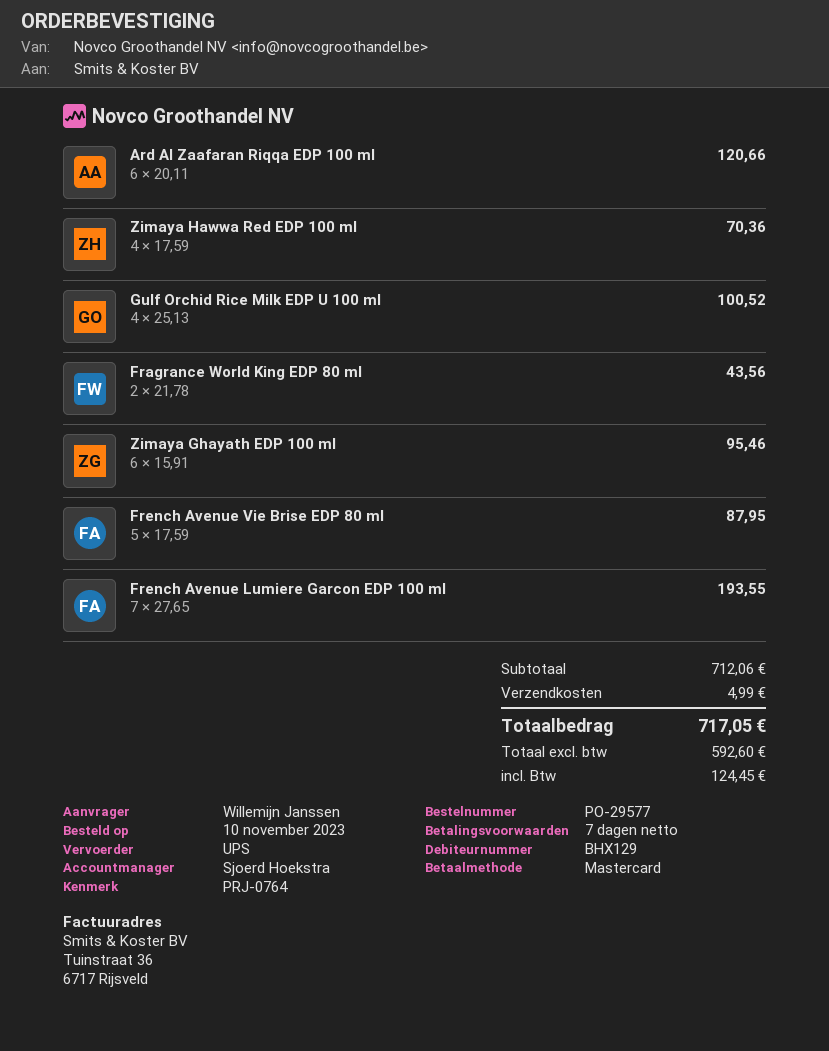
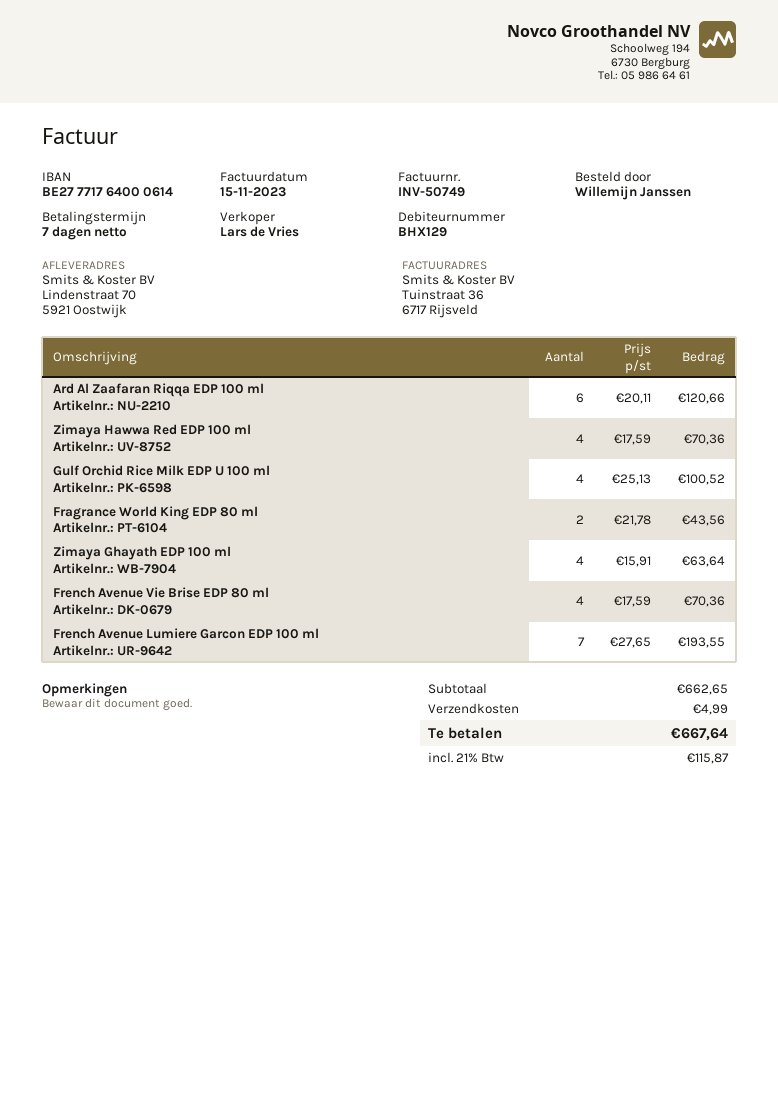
sales rep: Sjoerd Hoekstra -> Lars de Vries
Zimaya Ghayath EDP 100 ml: 6 x 15.91 = 95.46 -> 4 x 15.91 = 63.64
French Avenue Vie Brise EDP 80 ml: 5 x 17.59 = 87.95 -> 4 x 17.59 = 70.36
subtotal: 712.06 -> 662.65
tax: 124.45 -> 115.87
total: 717.05 -> 667.64

